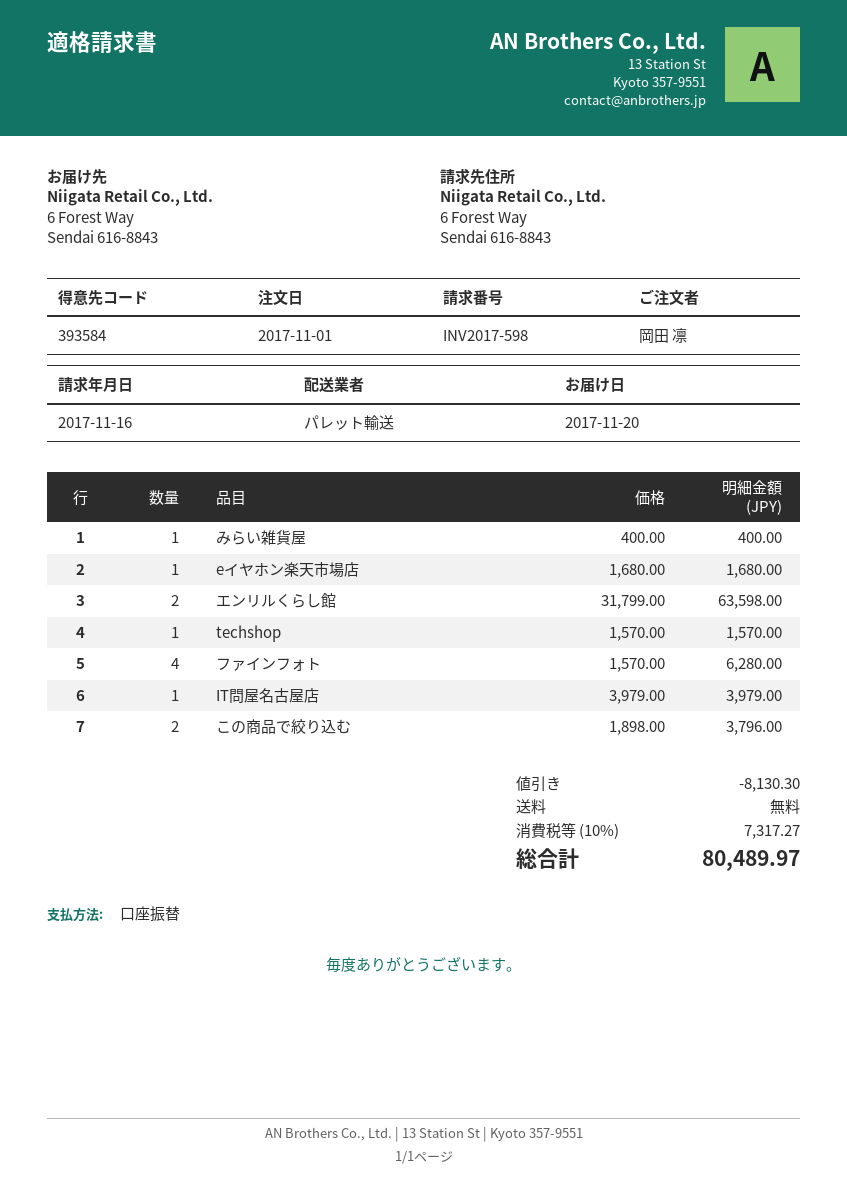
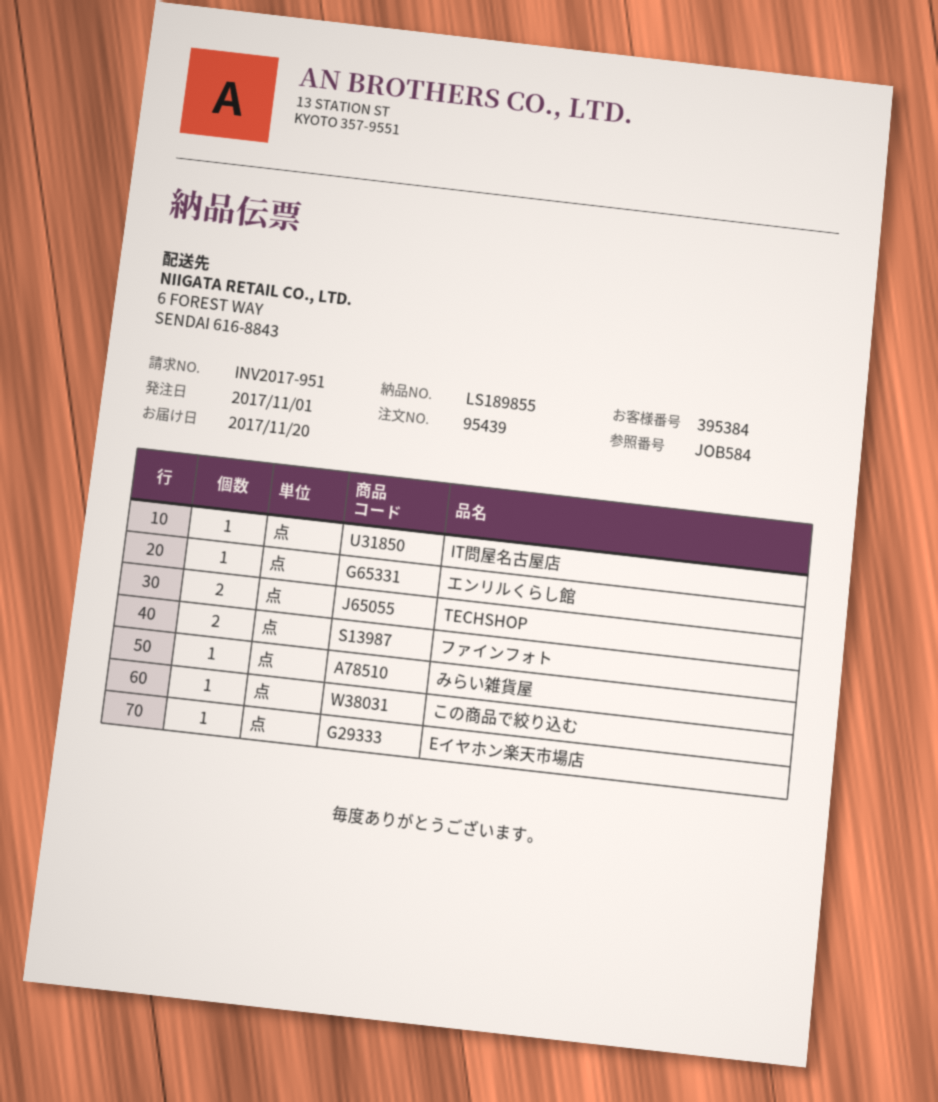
invoice number: INV2017-598 -> INV2017-951
customer number: 393584 -> 395384
エンリルくらし館: 2 -> 1
techshop: 1 -> 2
ファインフォト: 4 -> 2
この商品で絞り込む: 2 -> 1

